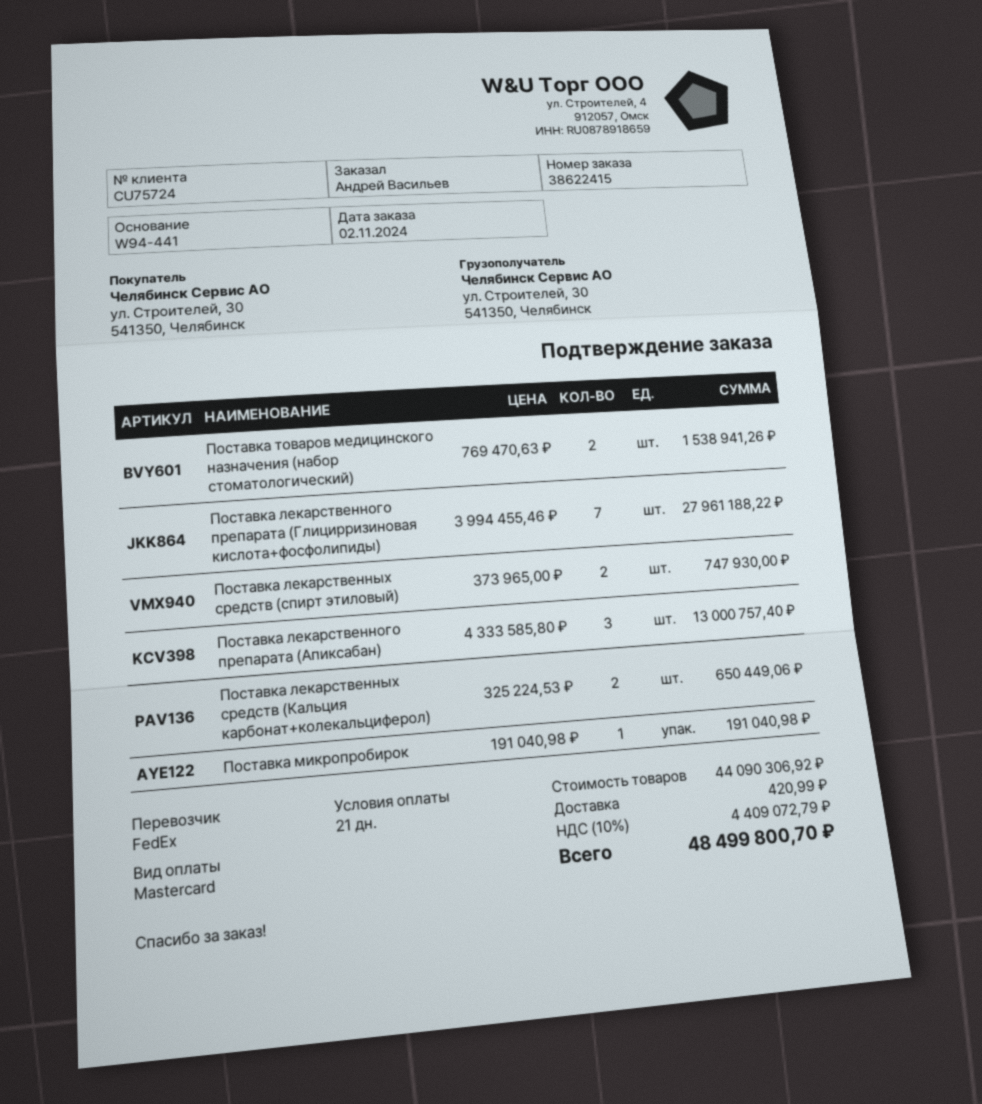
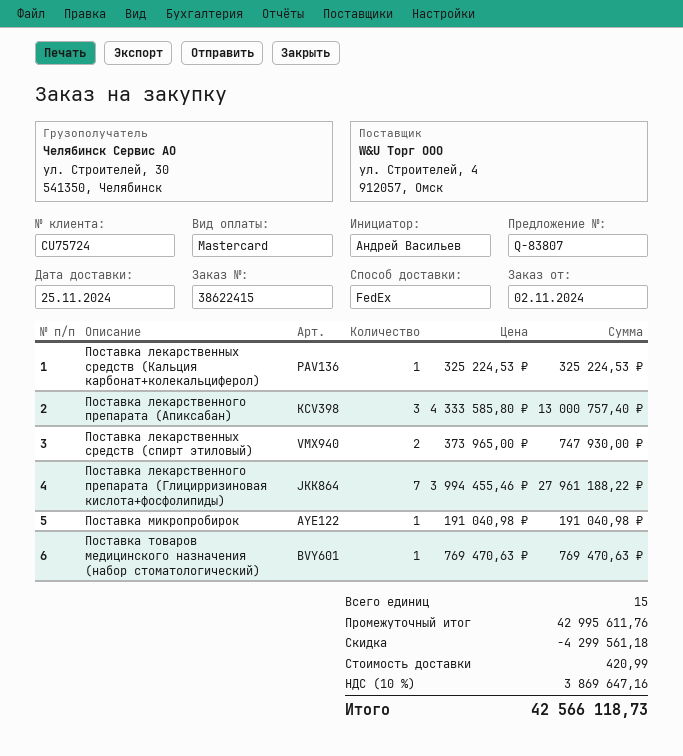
Поставка товаров медицинского назначения (набор стоматологический): 2 x 769470.63 = 1538941.26 -> 1 x 769470.63 = 769470.63
Поставка лекарственных средств (Кальция карбонат+колекальциферол): 2 x 325224.53 = 650449.06 -> 1 x 325224.53 = 325224.53
subtotal: 44090306.92 -> 42995611.76
discount: none -> 4299561.18
tax: 10% = 4409072.79 -> 10% = 3869647.16
total: 48499800.70 -> 42566118.73

